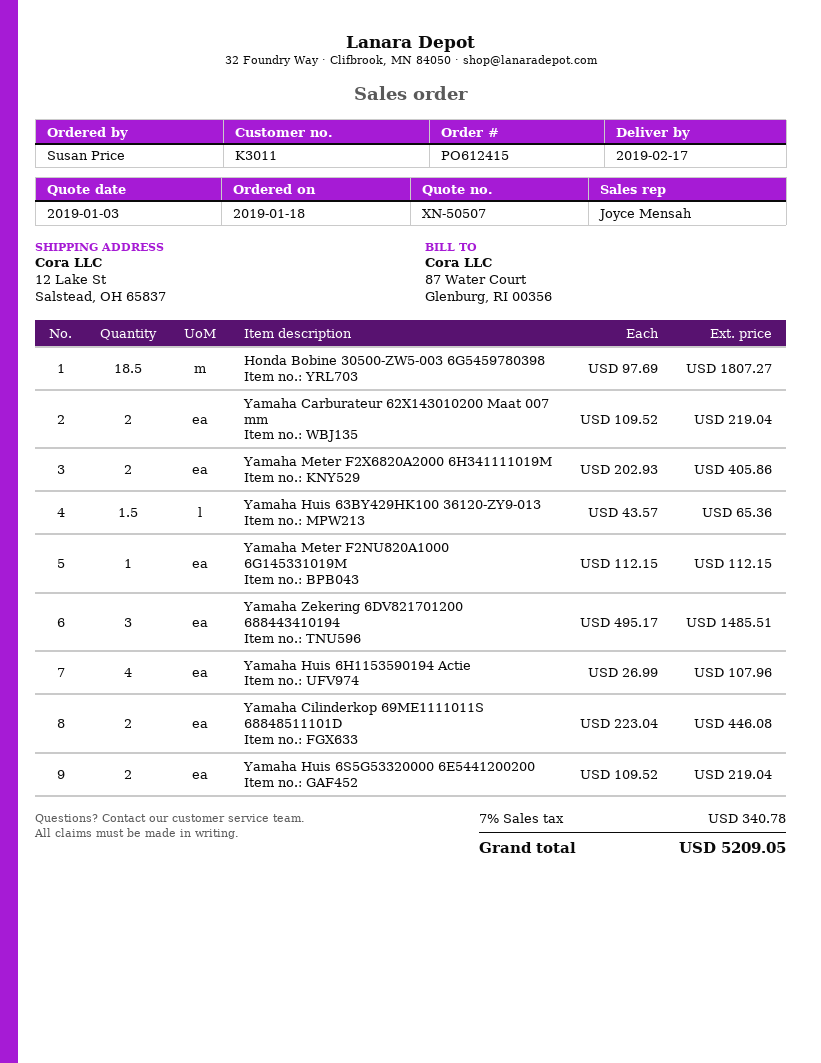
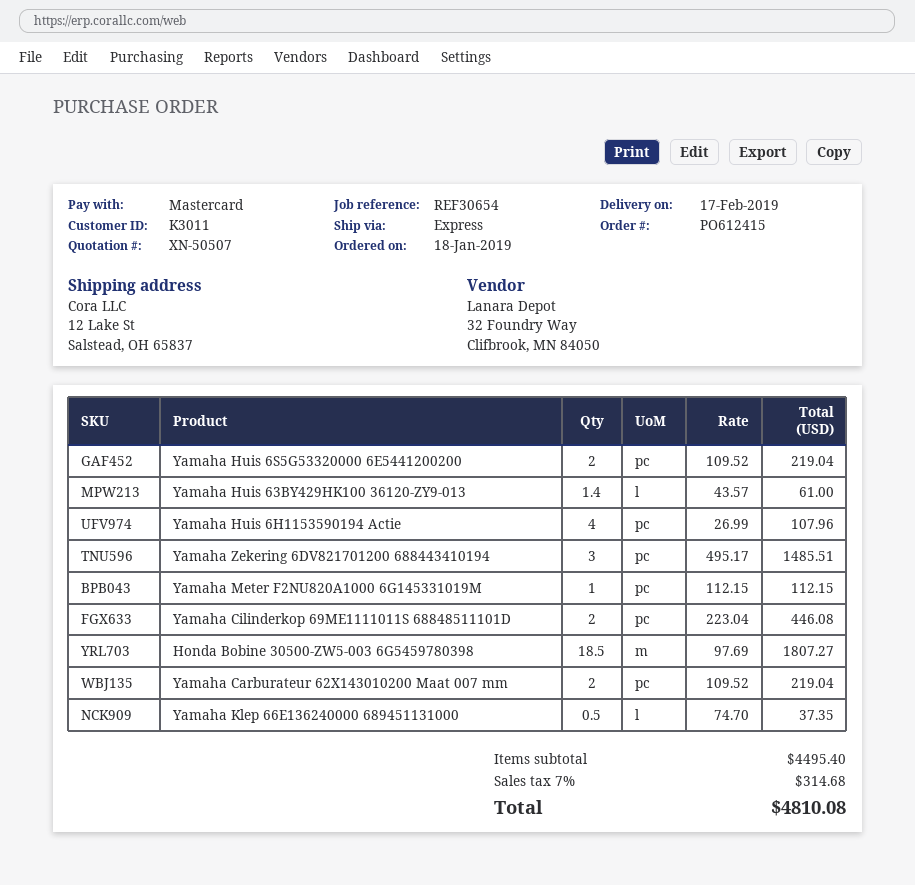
Yamaha Meter F2X6820A2000 6H341111019M: 2 x 202.93 = 405.86 -> none
Yamaha Huis 63BY429HK100 36120-ZY9-013: 1.5 x 43.57 = 65.36 -> 1.4 x 43.57 = 61.00
Yamaha Klep 66E136240000 689451131000: none -> 0.5 x 74.70 = 37.35
tax: 7% = 340.78 -> 7% = 314.68
total: 5209.05 -> 4810.08

